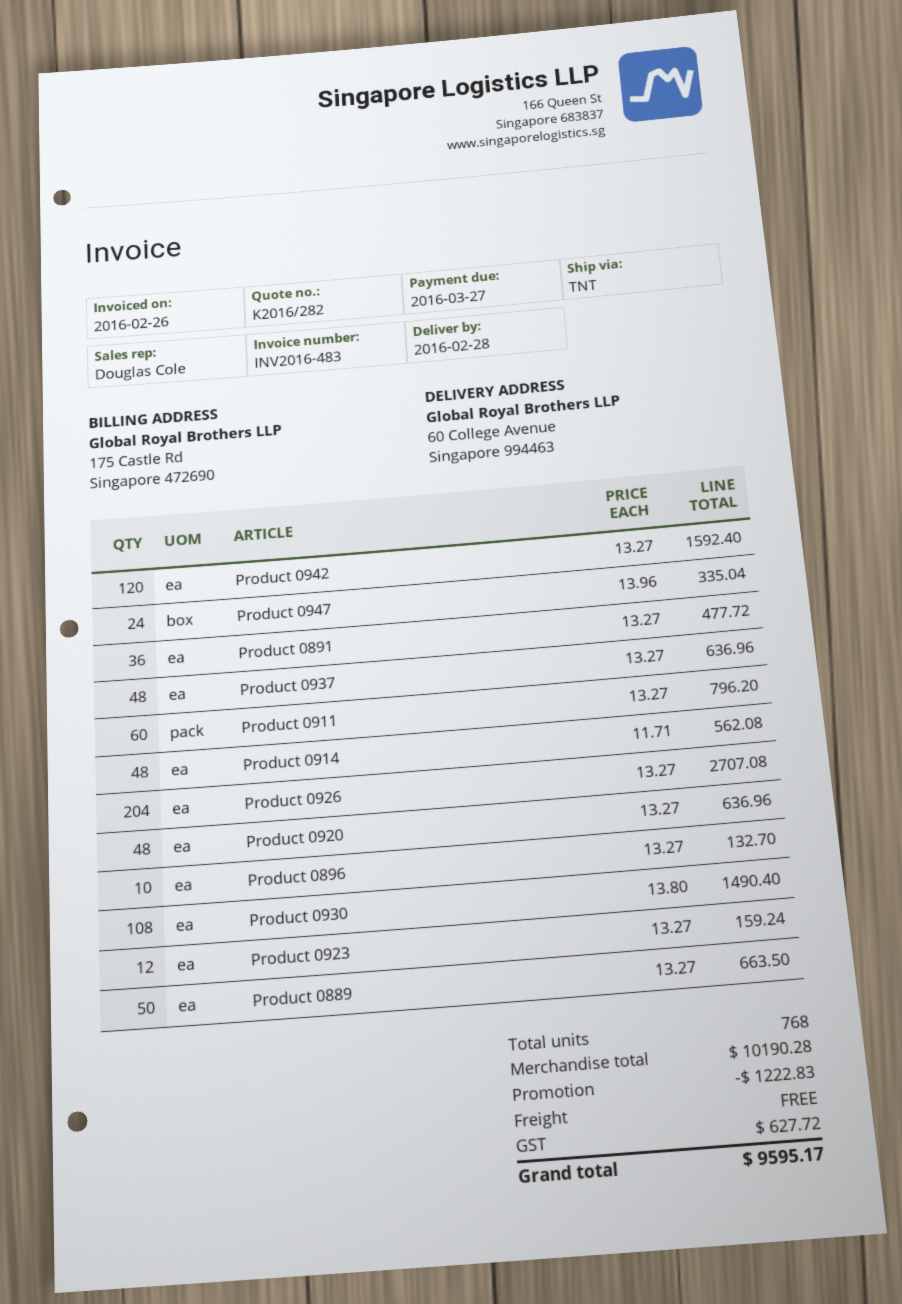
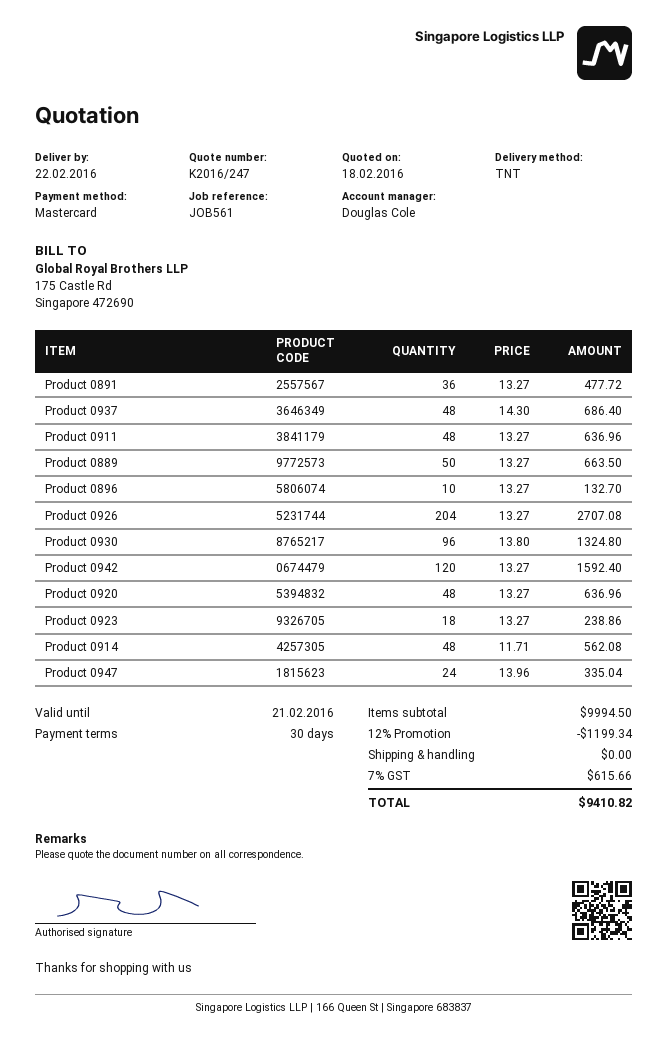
quote number: K2016/282 -> K2016/247
delivery date: 2016-02-28 -> 2016-02-22
Product 0937: 48 x 13.27 = 636.96 -> 48 x 14.30 = 686.40
Product 0911: 60 x 13.27 = 796.20 -> 48 x 13.27 = 636.96
Product 0930: 108 x 13.80 = 1490.40 -> 96 x 13.80 = 1324.80
Product 0923: 12 x 13.27 = 159.24 -> 18 x 13.27 = 238.86
subtotal: 10190.28 -> 9994.50
discount: 1222.83 -> 1199.34
tax: 627.72 -> 615.66
total: 9595.17 -> 9410.82

